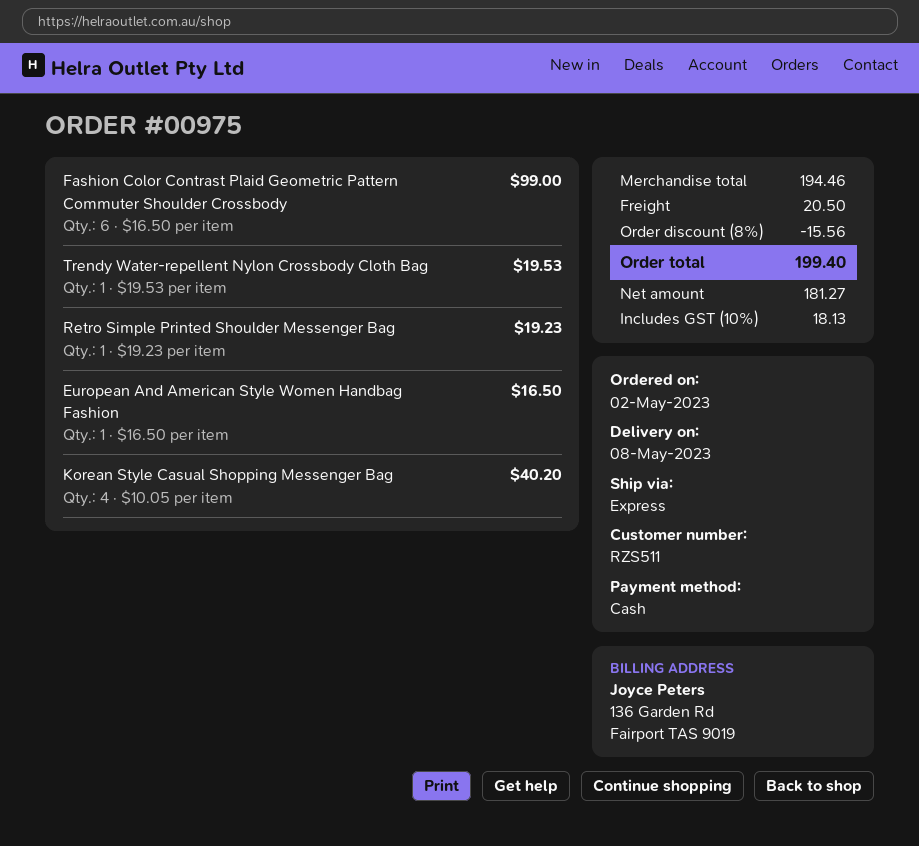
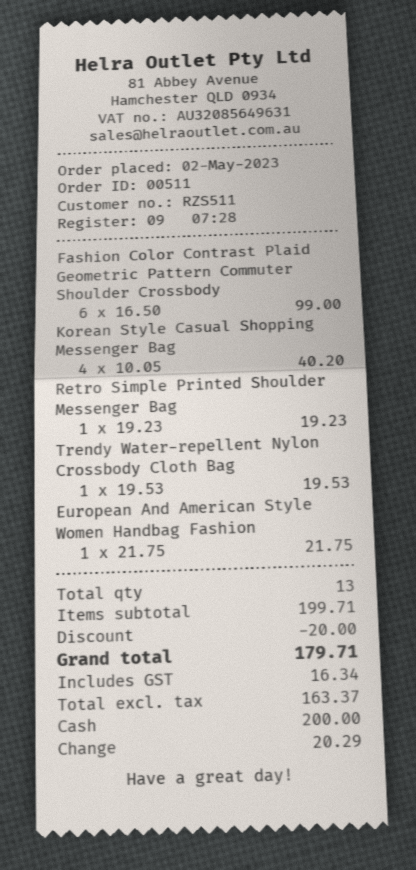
order number: 00975 -> 00511
European And American Style Women Handbag Fashion: 1 x 16.50 = 16.50 -> 1 x 21.75 = 21.75
subtotal: 194.46 -> 199.71
discount: 15.56 -> 20.00
shipping: 20.50 -> none
net: 181.27 -> 163.37
tax: 18.13 -> 16.34
total: 199.40 -> 179.71

